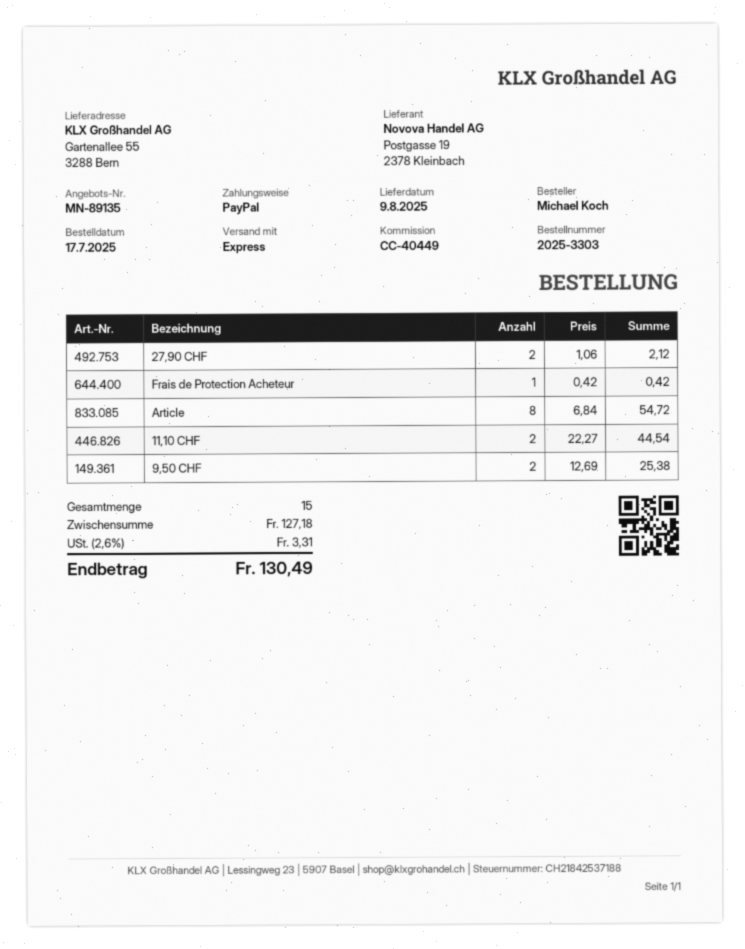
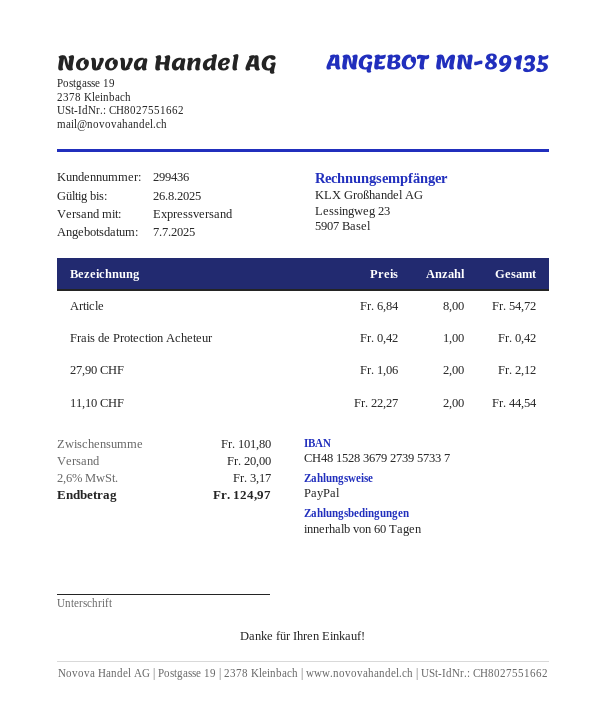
9,50 CHF: 2 x 12.69 = 25.38 -> none
subtotal: 127.18 -> 101.80
shipping: none -> 20.00
tax: 2.6% = 3.31 -> 2.6% = 3.17
total: 130.49 -> 124.97

